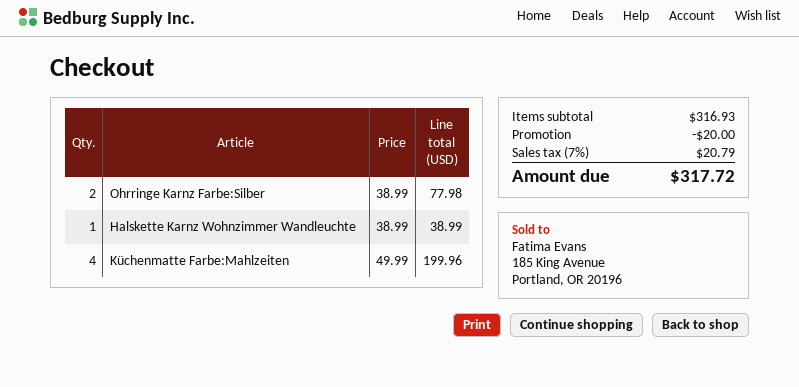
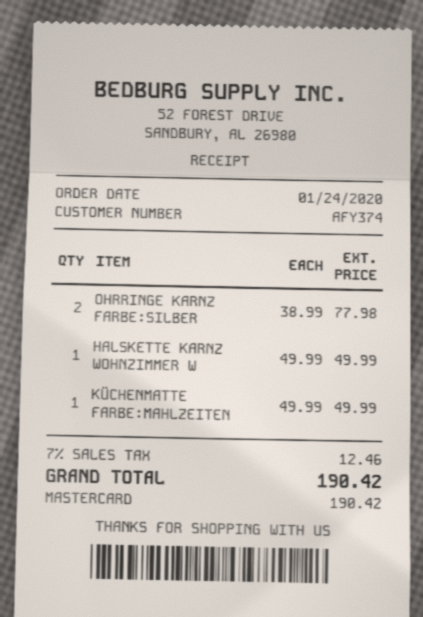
Halskette Karnz Wohnzimmer Wandleuchte: 1 x 38.99 = 38.99 -> 1 x 49.99 = 49.99
Küchenmatte Farbe:Mahlzeiten: 4 x 49.99 = 199.96 -> 1 x 49.99 = 49.99
discount: 20.00 -> none
tax: 7% = 20.79 -> 7% = 12.46
total: 317.72 -> 190.42

